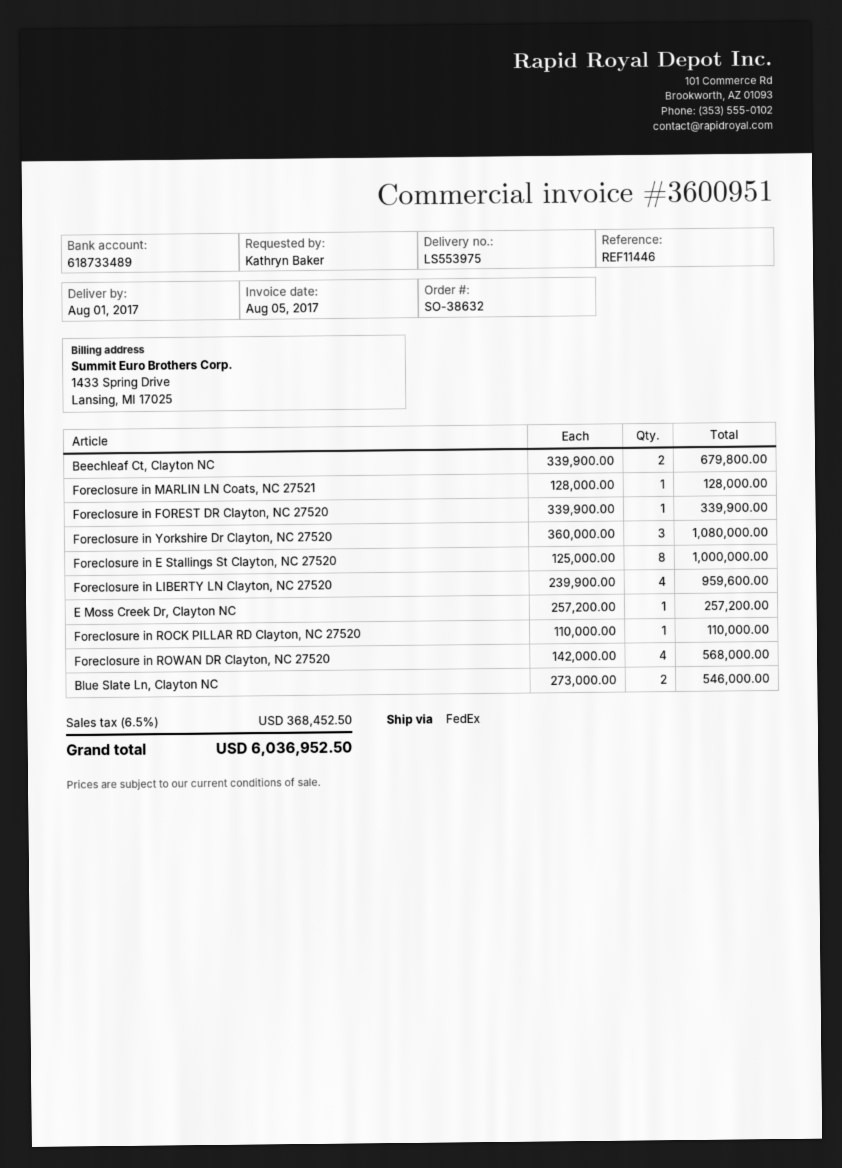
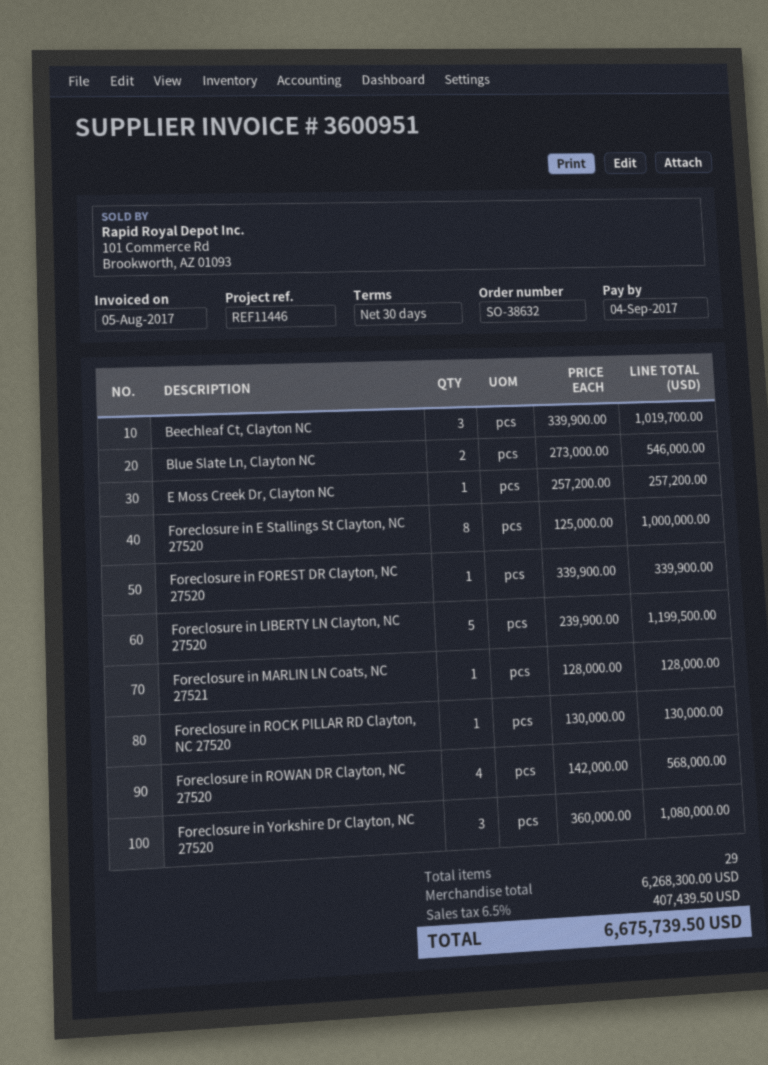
Beechleaf Ct, Clayton NC: 2 x 339900.00 = 679800.00 -> 3 x 339900.00 = 1019700.00
Foreclosure in LIBERTY LN Clayton, NC 27520: 4 x 239900.00 = 959600.00 -> 5 x 239900.00 = 1199500.00
Foreclosure in ROCK PILLAR RD Clayton, NC 27520: 1 x 110000.00 = 110000.00 -> 1 x 130000.00 = 130000.00
tax: 6.5% = 368452.50 -> 6.5% = 407439.50
total: 6036952.50 -> 6675739.50

